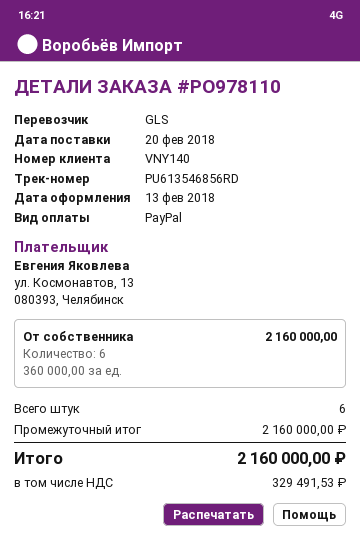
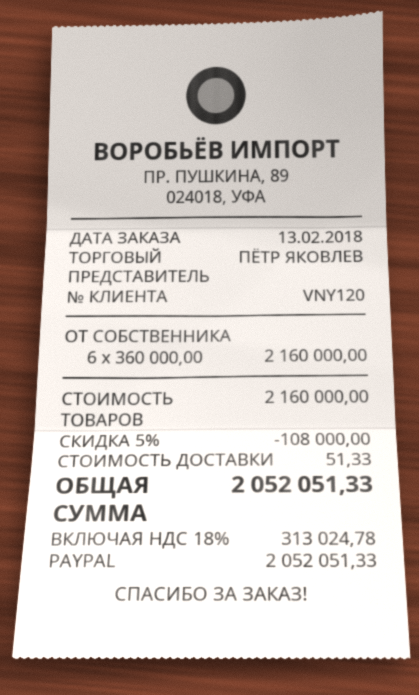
customer number: VNY140 -> VNY120
discount: none -> 5% = 108000.00
shipping: none -> 51.33
tax: 329491.53 -> 313024.78
total: 2160000.00 -> 2052051.33

